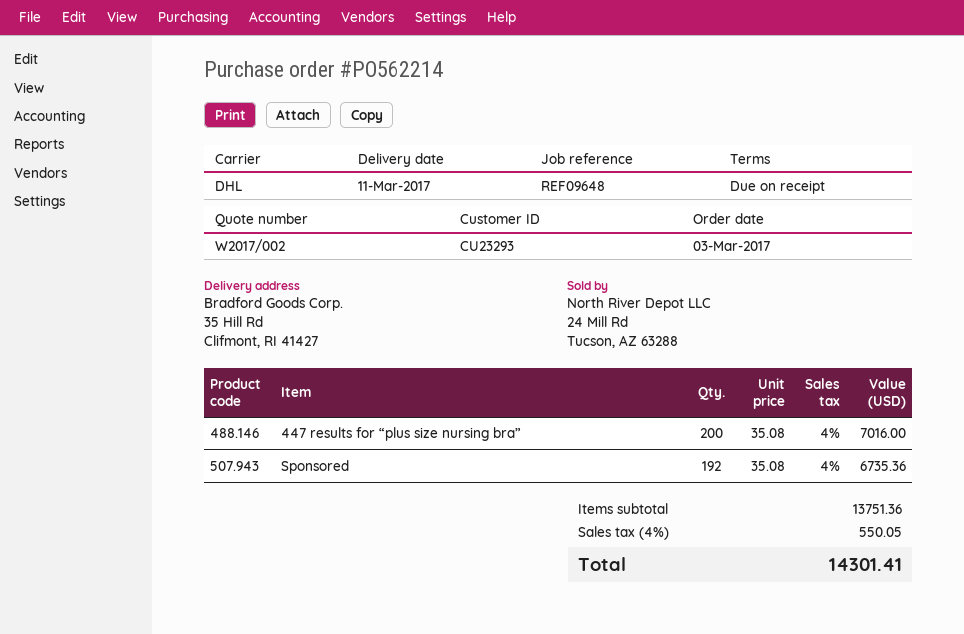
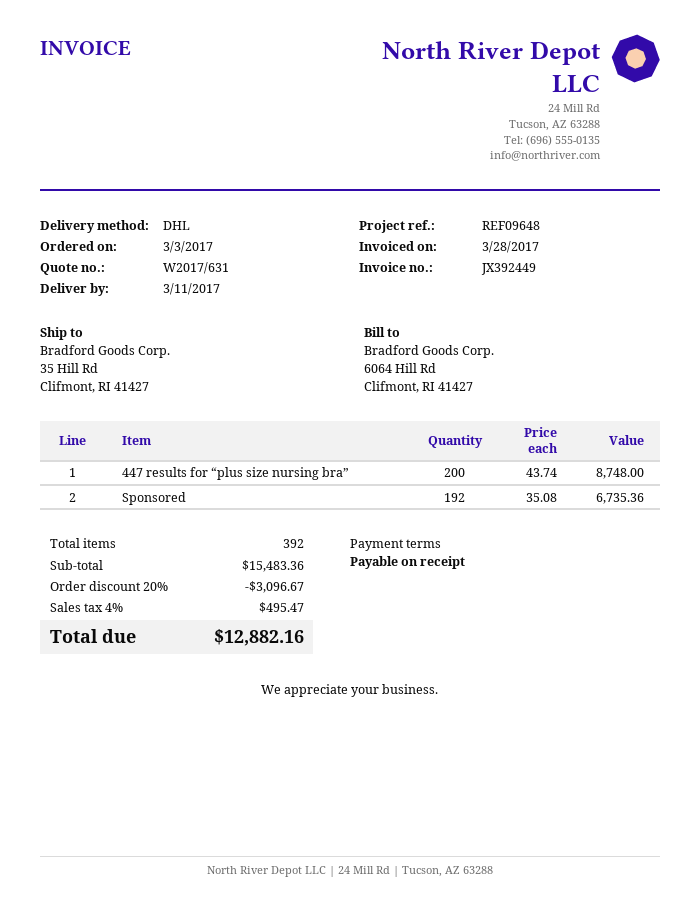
quote number: W2017/002 -> W2017/631
447 results for “plus size nursing bra”: 200 x 35.08 = 7016.00 -> 200 x 43.74 = 8748.00
subtotal: 13751.36 -> 15483.36
discount: none -> 20% = 3096.67
tax: 4% = 550.05 -> 4% = 495.47
total: 14301.41 -> 12882.16

